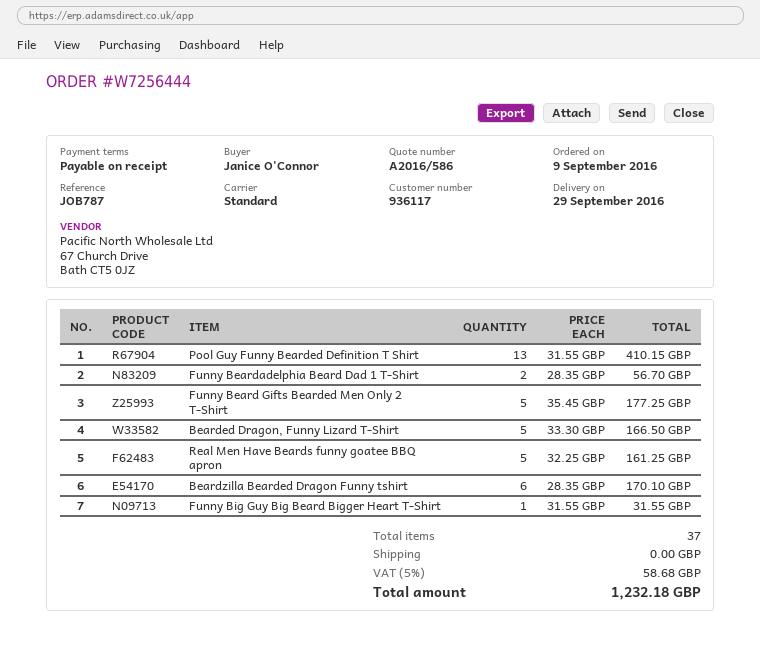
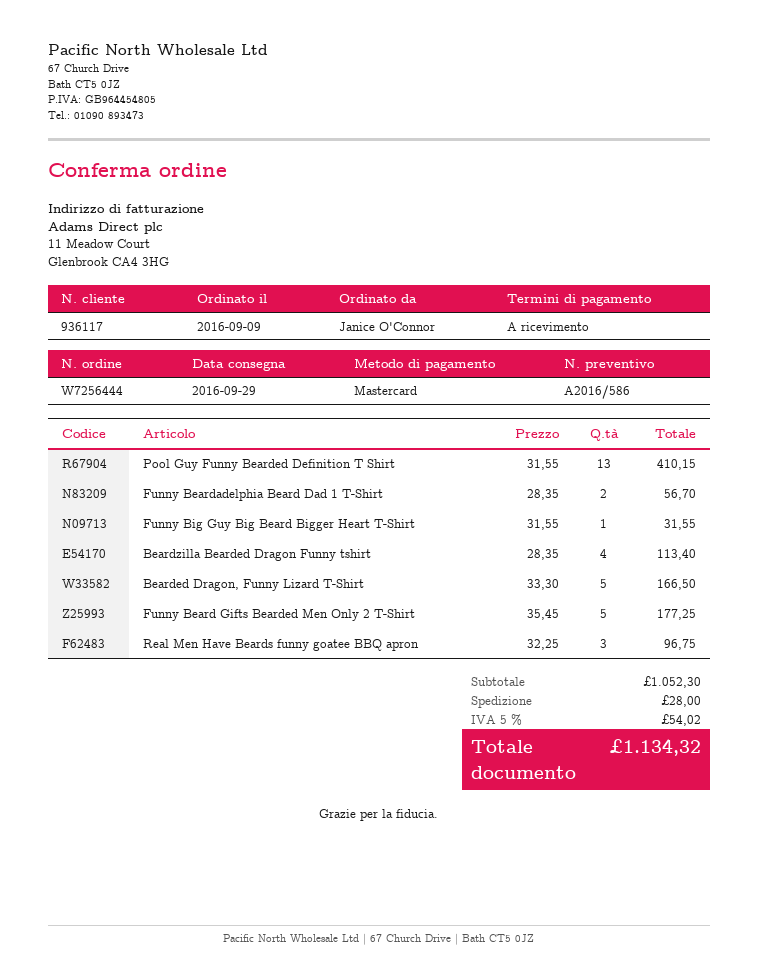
Real Men Have Beards funny goatee BBQ apron: 5 x 32.25 = 161.25 -> 3 x 32.25 = 96.75
Beardzilla Bearded Dragon Funny tshirt: 6 x 28.35 = 170.10 -> 4 x 28.35 = 113.40
shipping: 0.00 -> 28.00
tax: 5% = 58.68 -> 5% = 54.02
total: 1232.18 -> 1134.32

